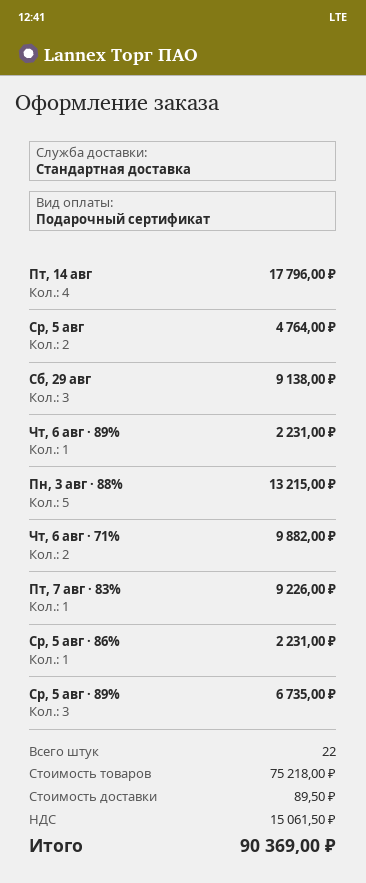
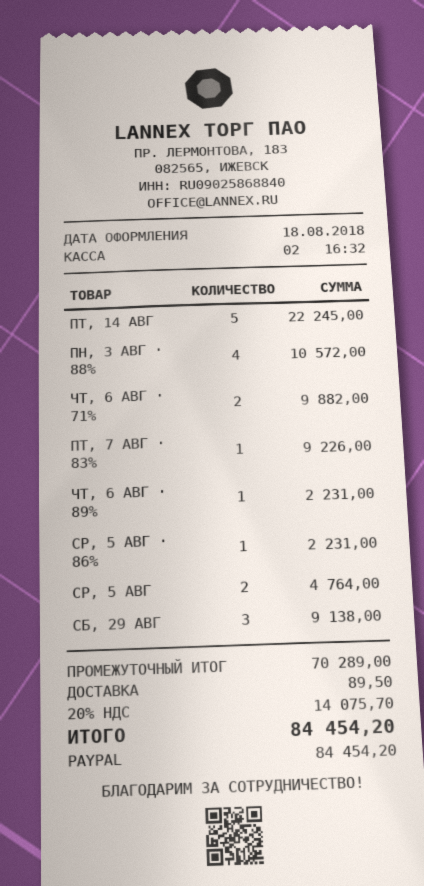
payment method: gift card -> PayPal
Пт, 14 авг: 4 for 17796.00 -> 5 for 22245.00
Пн, 3 авг · 88%: 5 for 13215.00 -> 4 for 10572.00
Ср, 5 авг · 89%: 3 for 6735.00 -> none
subtotal: 75218.00 -> 70289.00
tax: 15061.50 -> 14075.70
total: 90369.00 -> 84454.20

